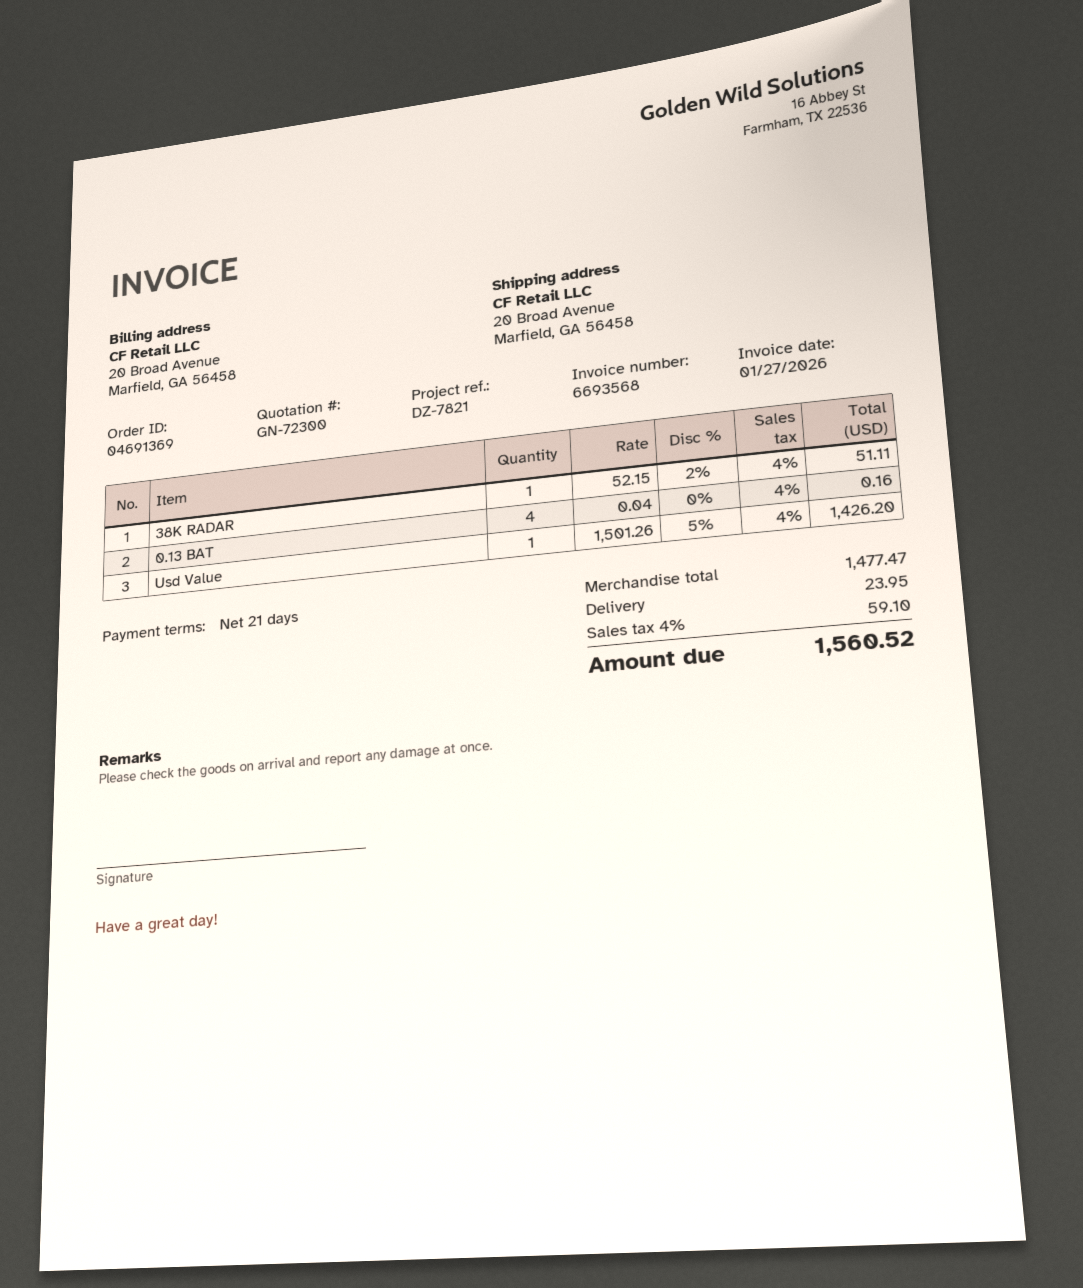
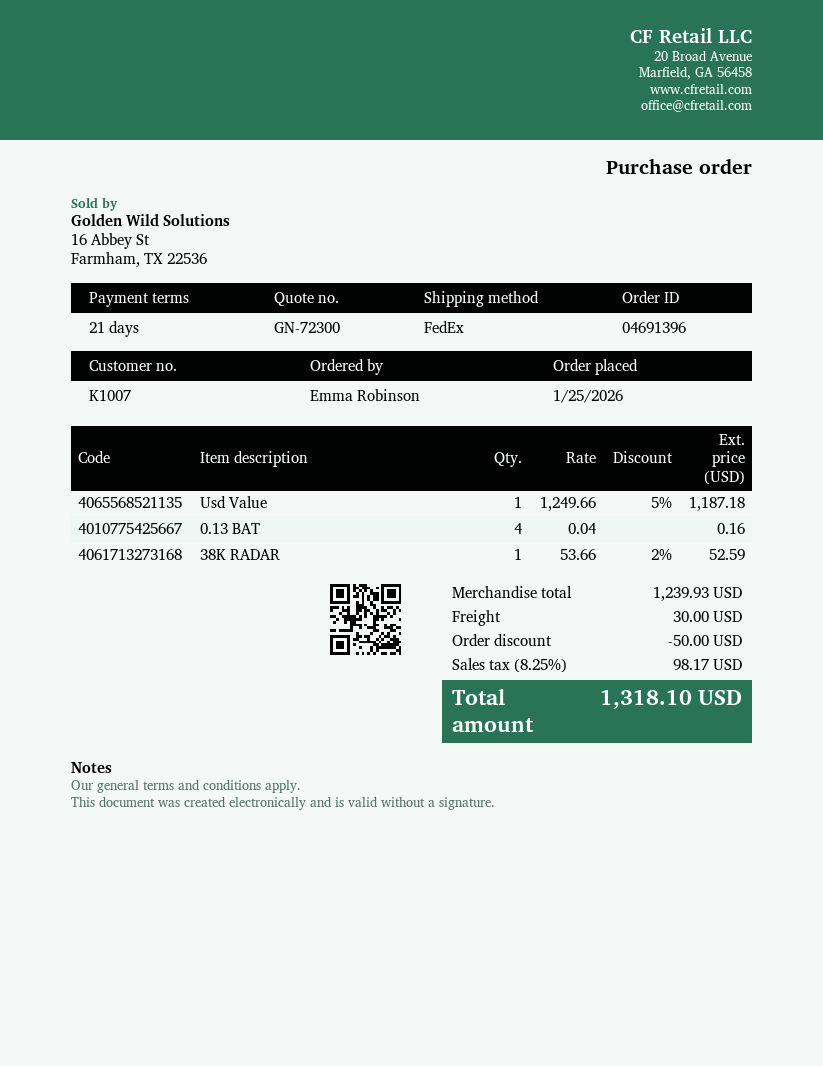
order number: 04691369 -> 04691396
38K RADAR: 1 x 52.15 - 2% = 51.11 -> 1 x 53.66 - 2% = 52.59
Usd Value: 1 x 1501.26 - 5% = 1426.20 -> 1 x 1249.66 - 5% = 1187.18
subtotal: 1477.47 -> 1239.93
discount: none -> 50.00
shipping: 23.95 -> 30.00
tax: 4% = 59.10 -> 8.25% = 98.17
total: 1560.52 -> 1318.10

